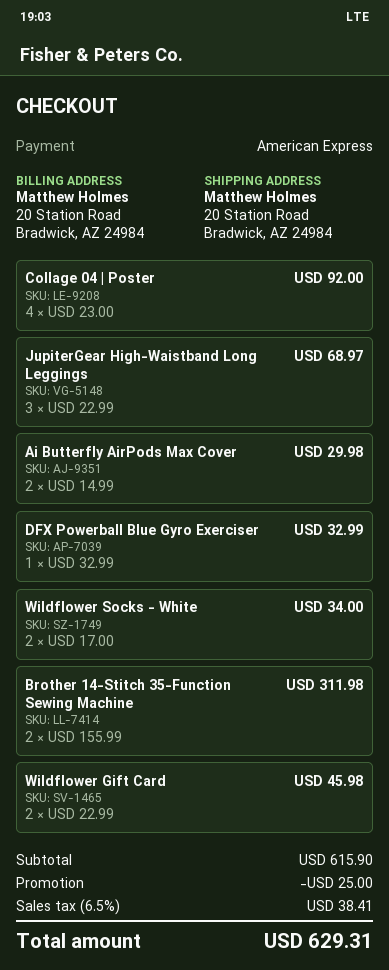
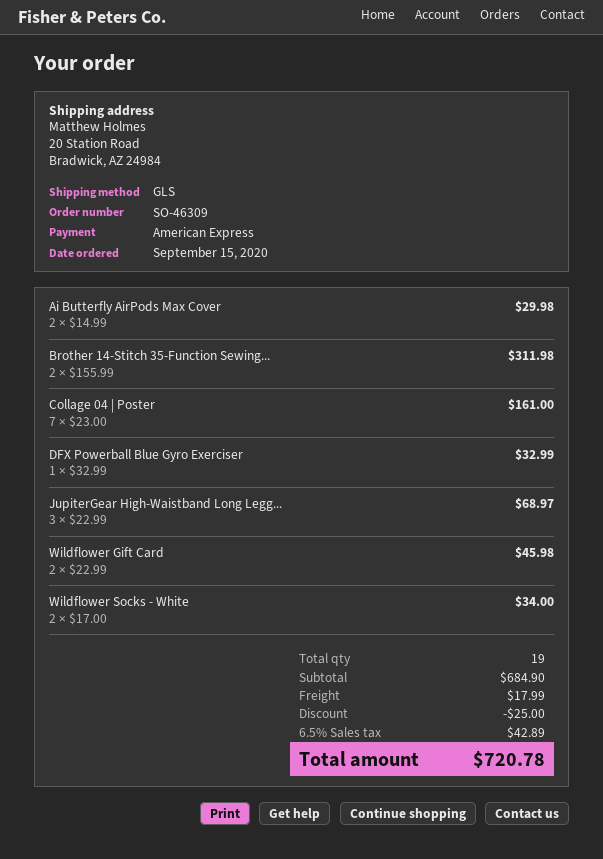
Collage 04 | Poster: 4 x 23.00 = 92.00 -> 7 x 23.00 = 161.00
subtotal: 615.90 -> 684.90
shipping: none -> 17.99
tax: 6.5% = 38.41 -> 6.5% = 42.89
total: 629.31 -> 720.78

